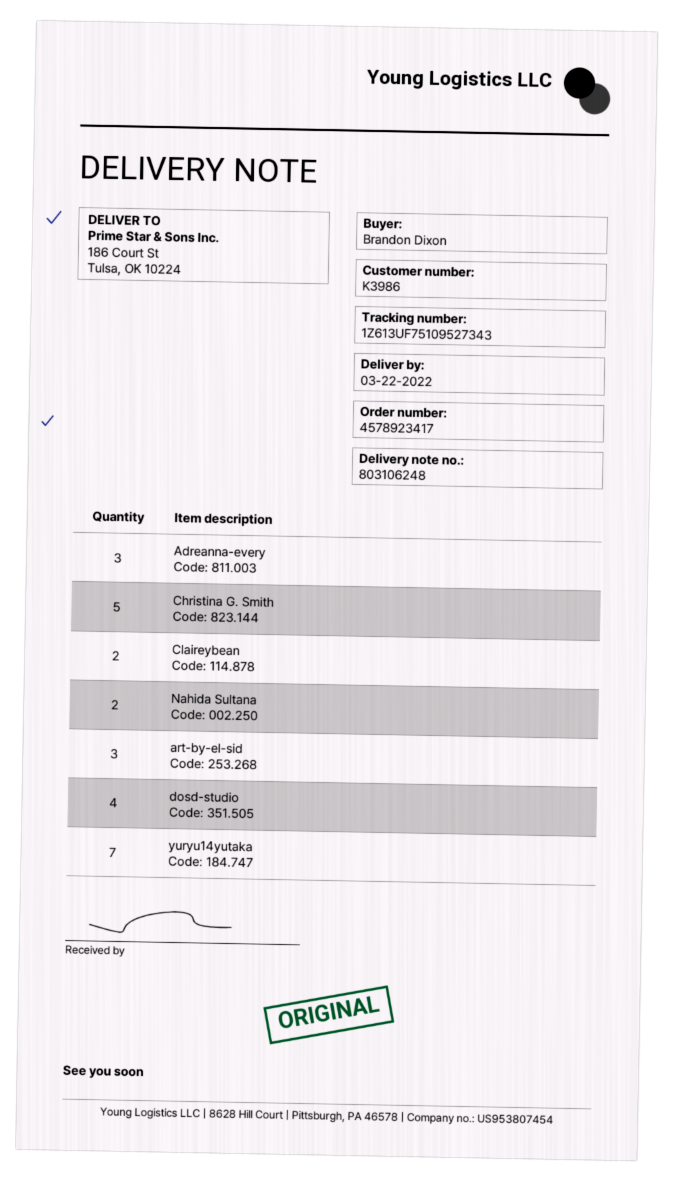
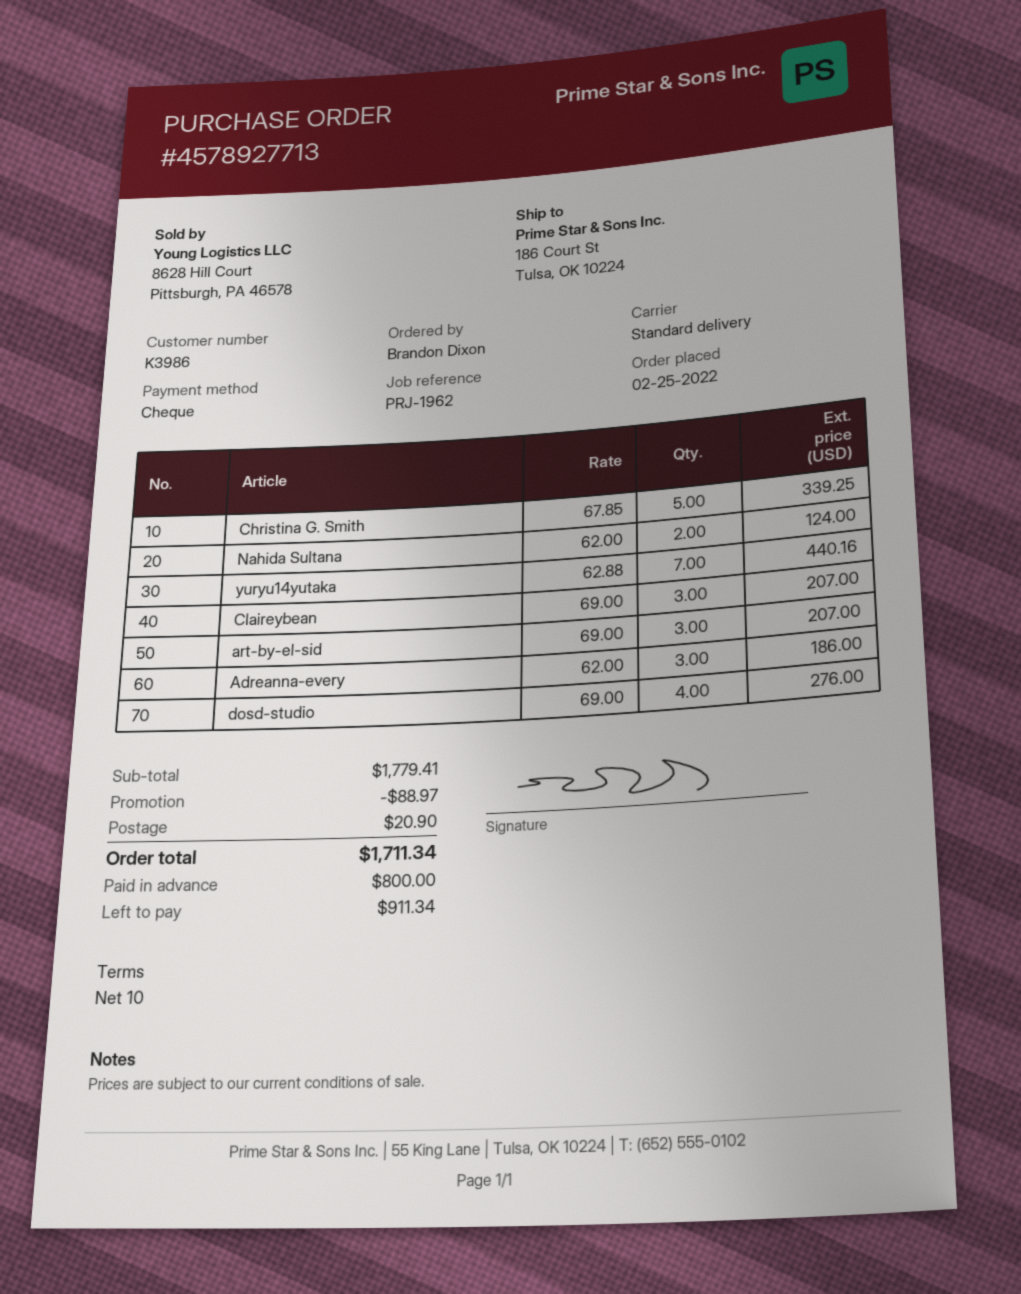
order number: 4578923417 -> 4578927713
Claireybean: 2 -> 3

